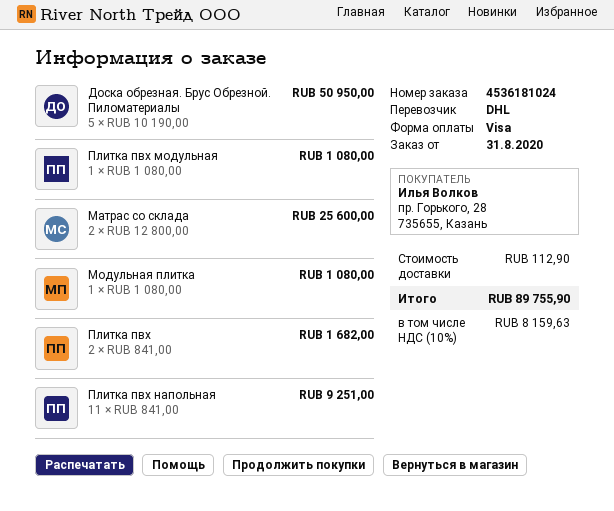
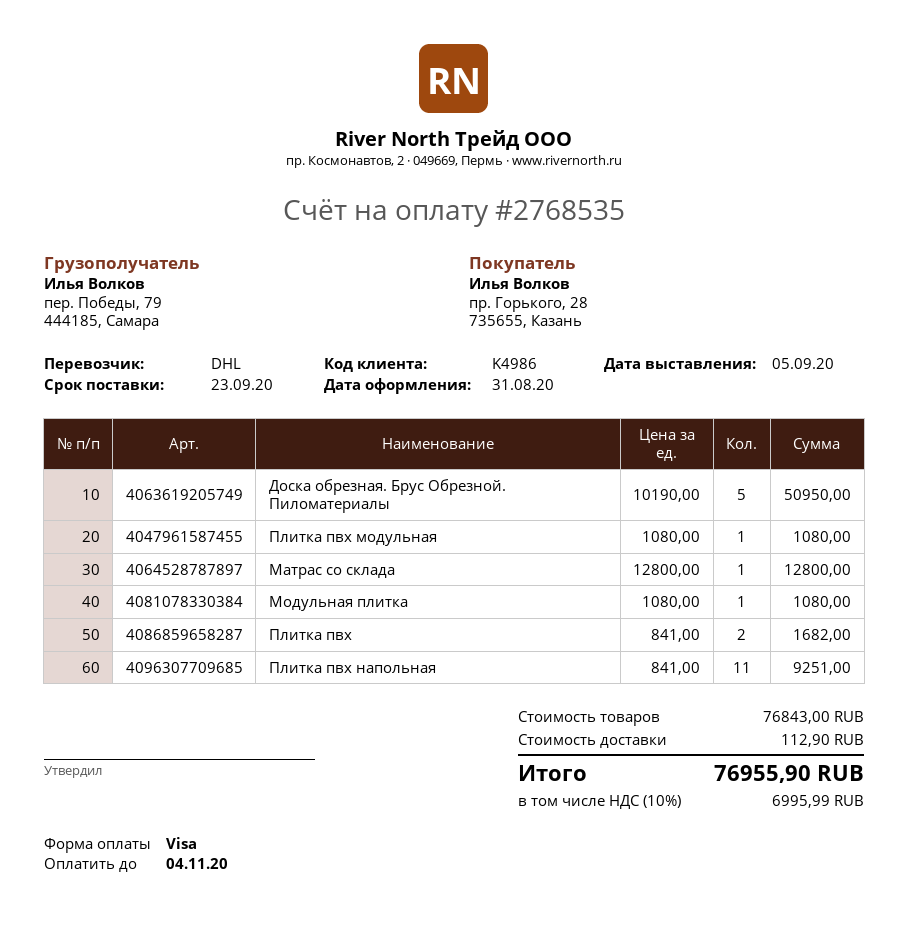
Матрас со склада: 2 x 12800.00 = 25600.00 -> 1 x 12800.00 = 12800.00
tax: 10% = 8159.63 -> 10% = 6995.99
total: 89755.90 -> 76955.90

